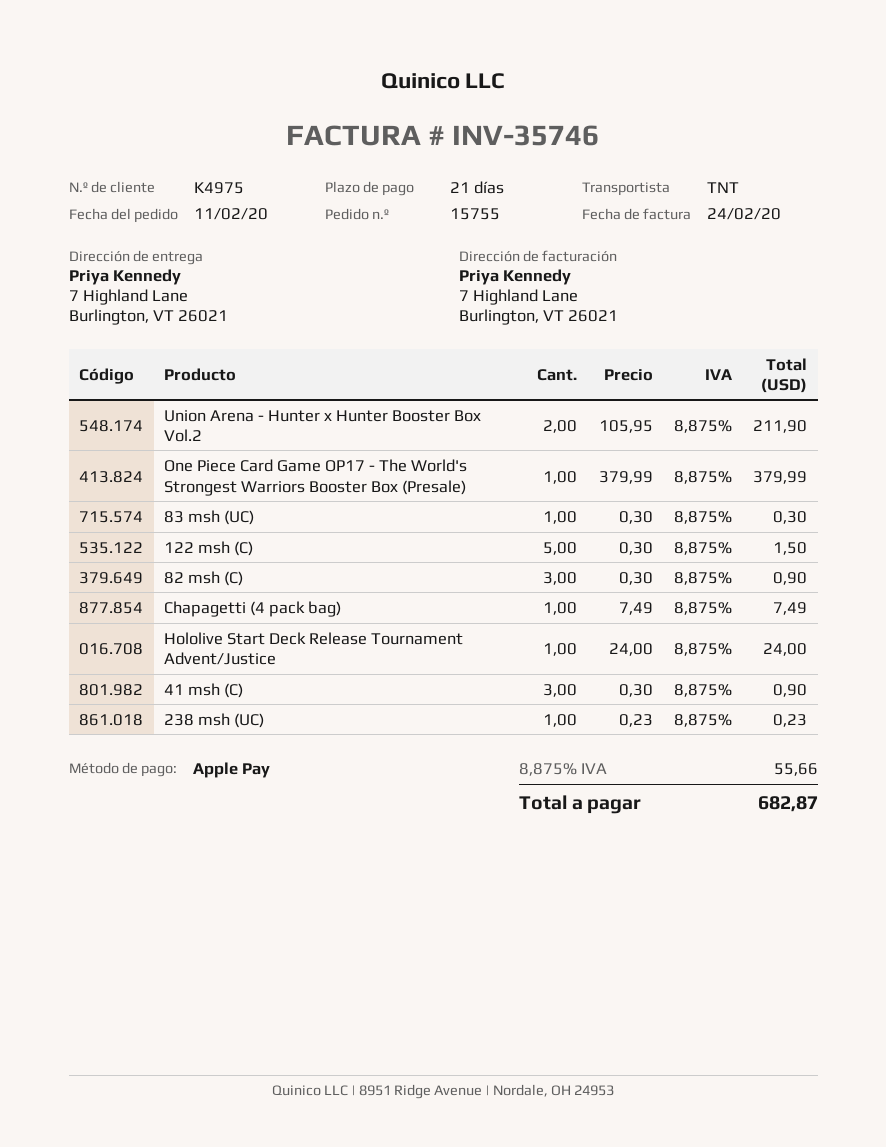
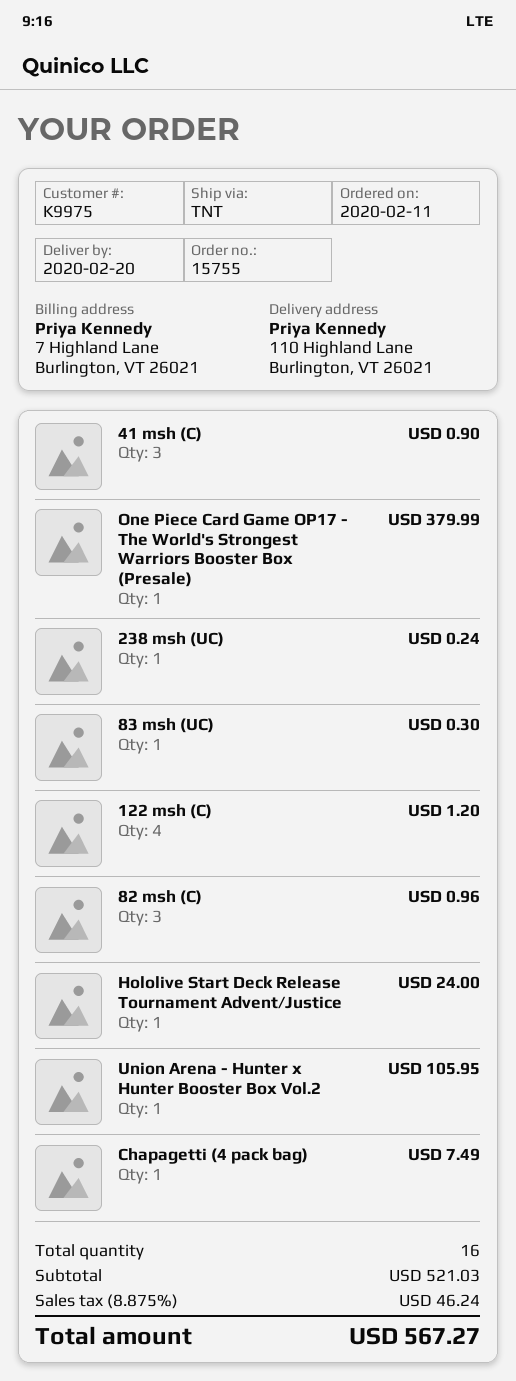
customer number: K4975 -> K9975
ship to: 7 Highland Lane, Burlington, VT 26021 -> 110 Highland Lane, Burlington, VT 26021
Union Arena - Hunter x Hunter Booster Box Vol.2: 2 for 211.90 -> 1 for 105.95
122 msh (C): 5 for 1.50 -> 4 for 1.20
82 msh (C): 3 for 0.90 -> 3 for 0.96
238 msh (UC): 1 for 0.23 -> 1 for 0.24
tax: 8.875% = 55.66 -> 8.875% = 46.24
total: 682.87 -> 567.27

